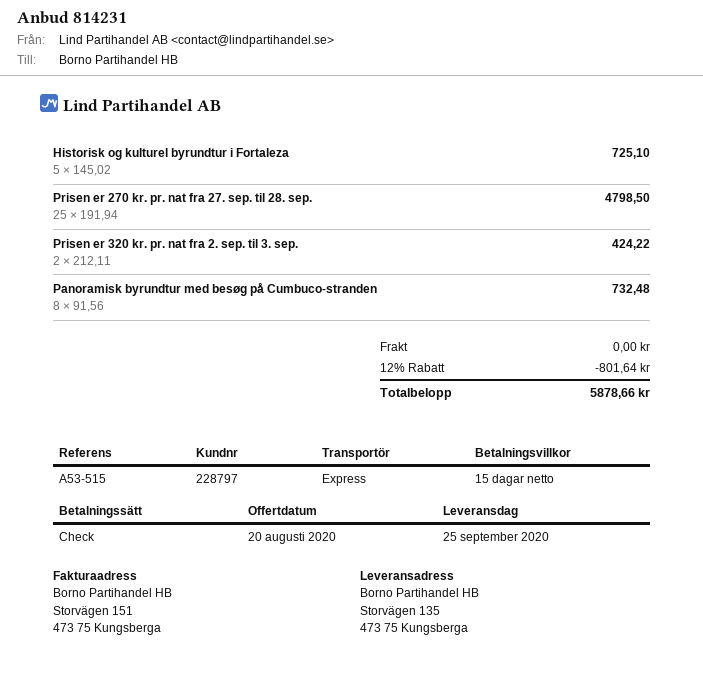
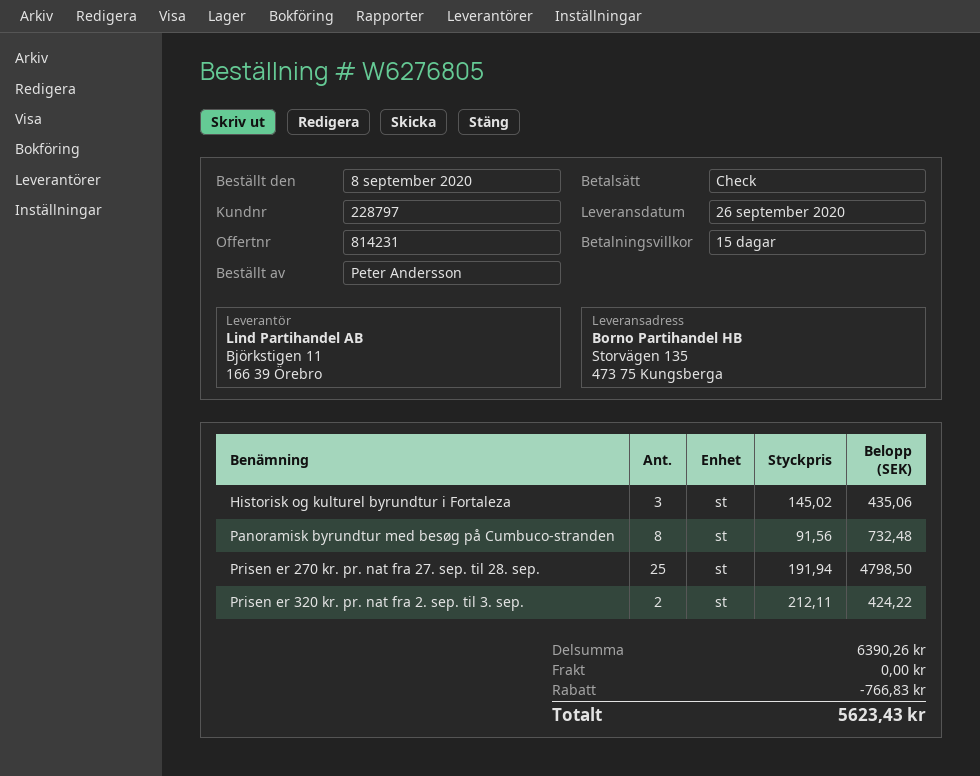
delivery date: 2020-09-25 -> 2020-09-26
Historisk og kulturel byrundtur i Fortaleza: 5 x 145.02 = 725.10 -> 3 x 145.02 = 435.06
discount: 801.64 -> 766.83
total: 5878.66 -> 5623.43

